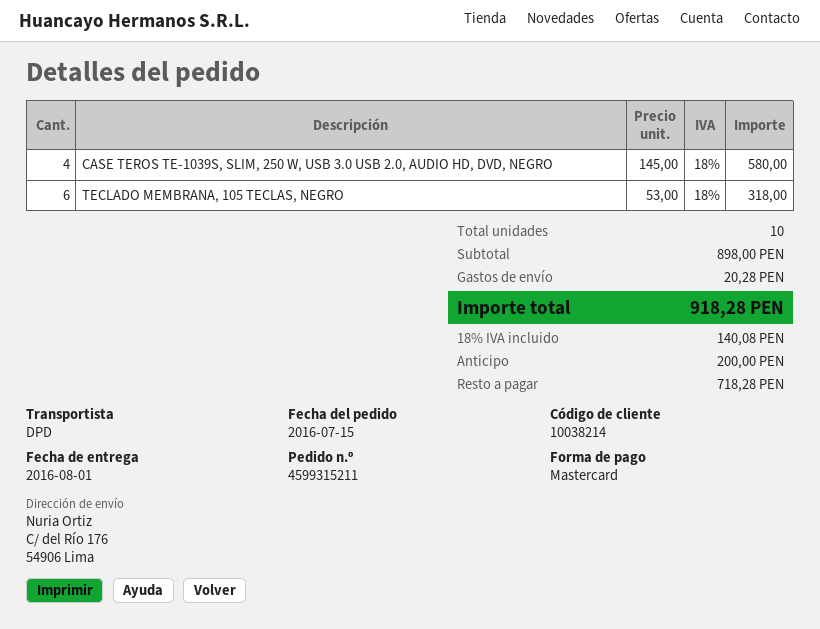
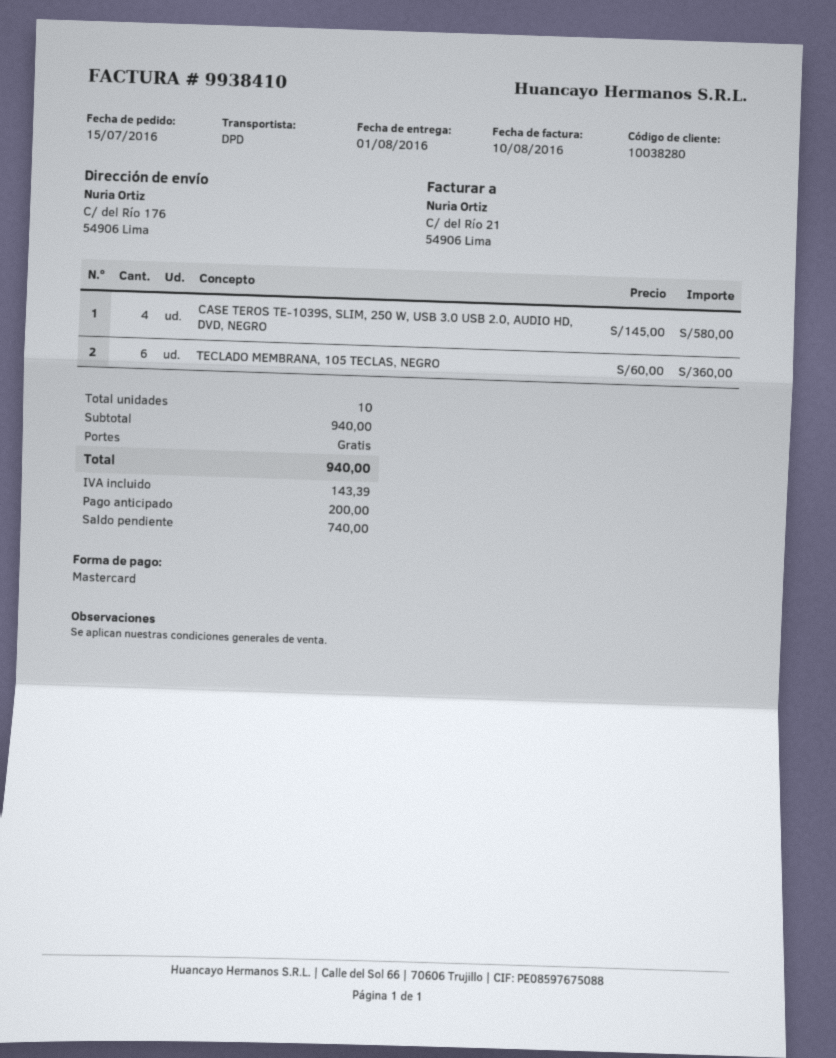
customer number: 10038214 -> 10038280
TECLADO MEMBRANA, 105 TECLAS, NEGRO: 6 x 53.00 = 318.00 -> 6 x 60.00 = 360.00
subtotal: 898.00 -> 940.00
shipping: 20.28 -> 0.00
tax: 140.08 -> 143.39
total: 918.28 -> 940.00
balance: 718.28 -> 740.00

